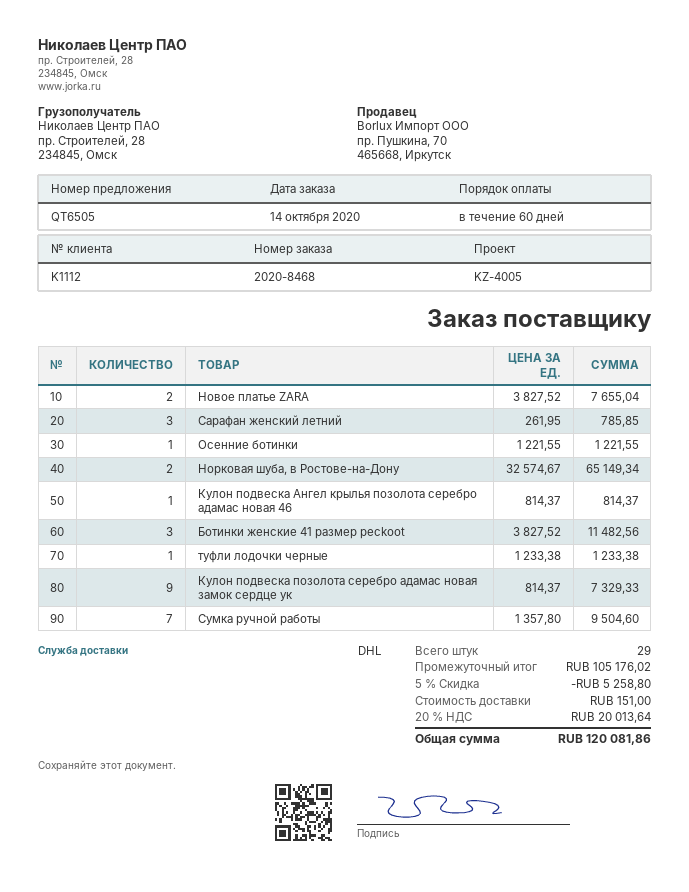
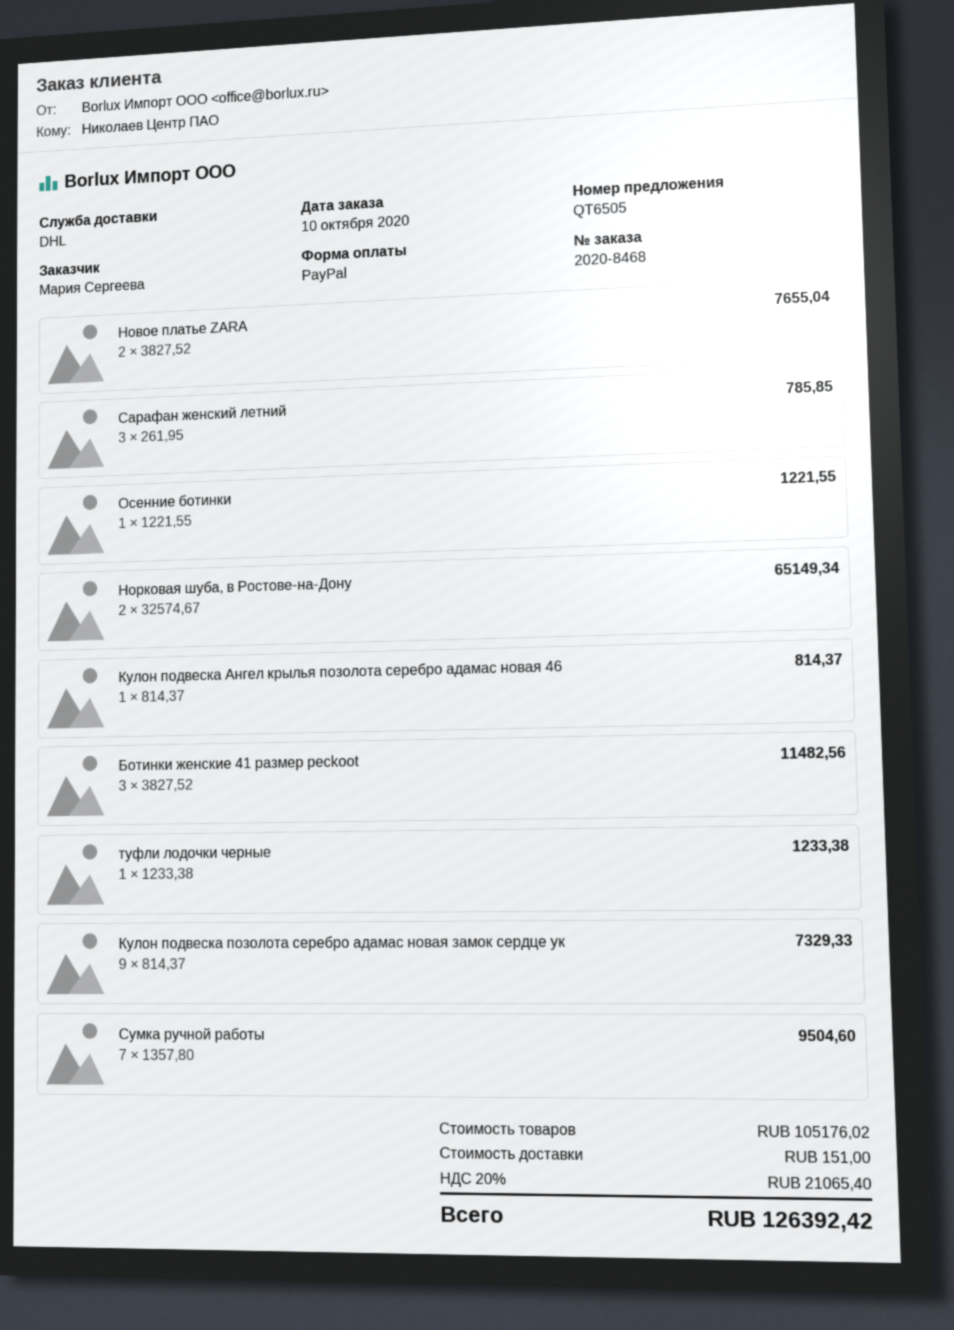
order date: 2020-10-14 -> 2020-10-10
discount: 5% = 5258.80 -> none
tax: 20% = 20013.64 -> 20% = 21065.40
total: 120081.86 -> 126392.42

